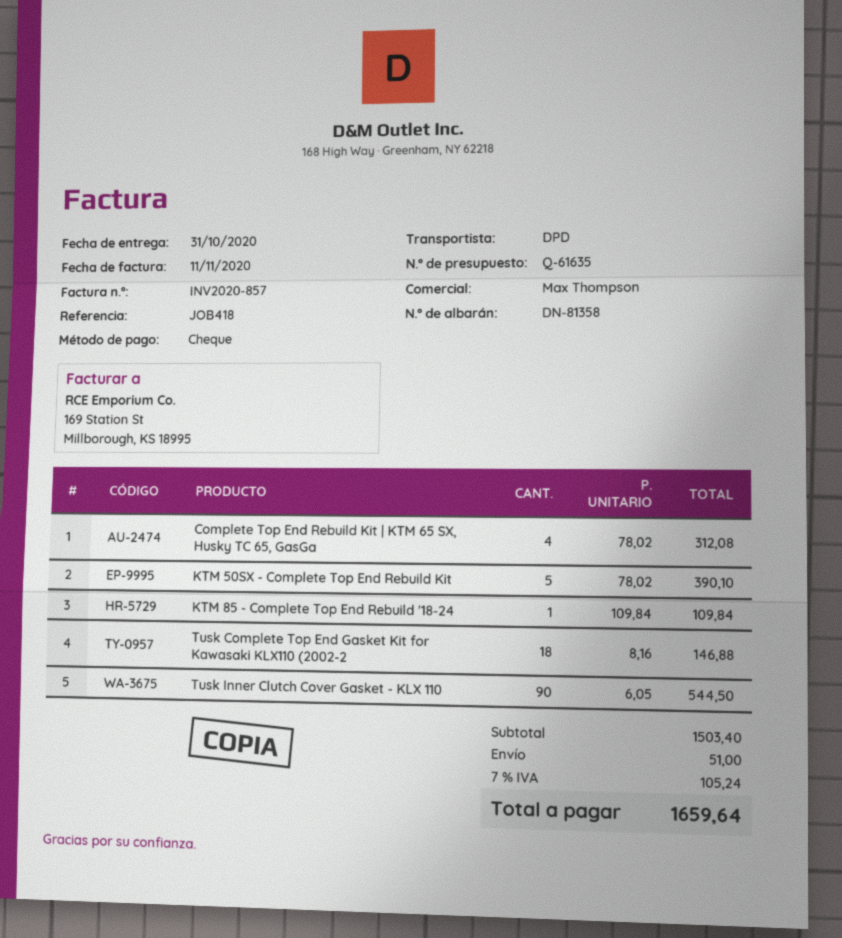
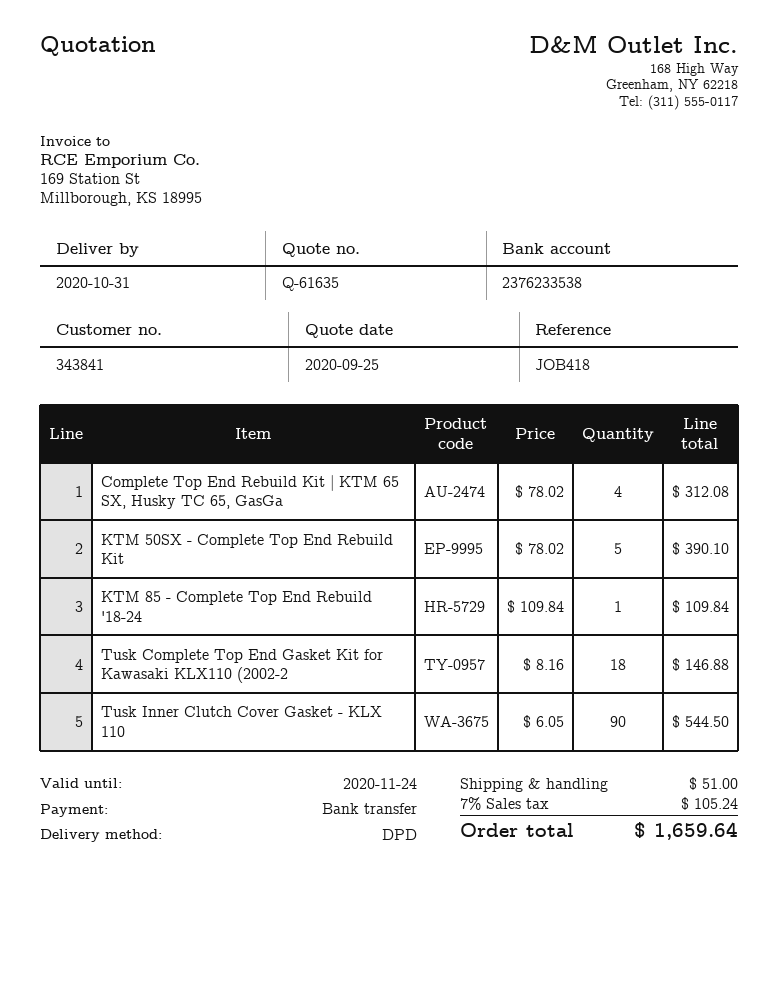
payment method: cheque -> bank transfer

